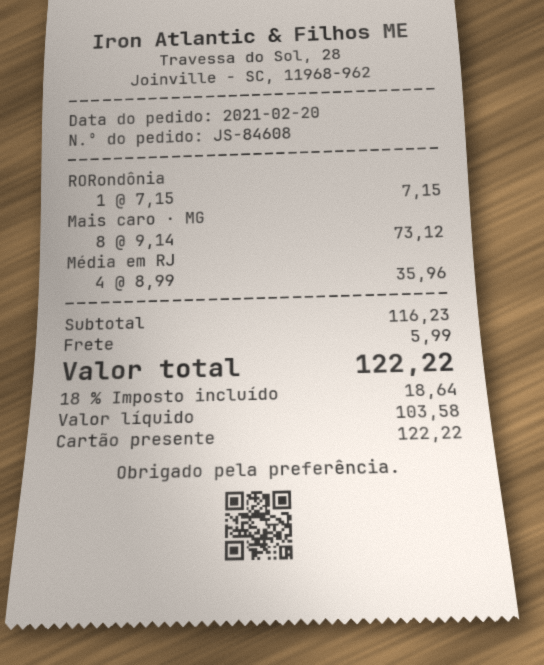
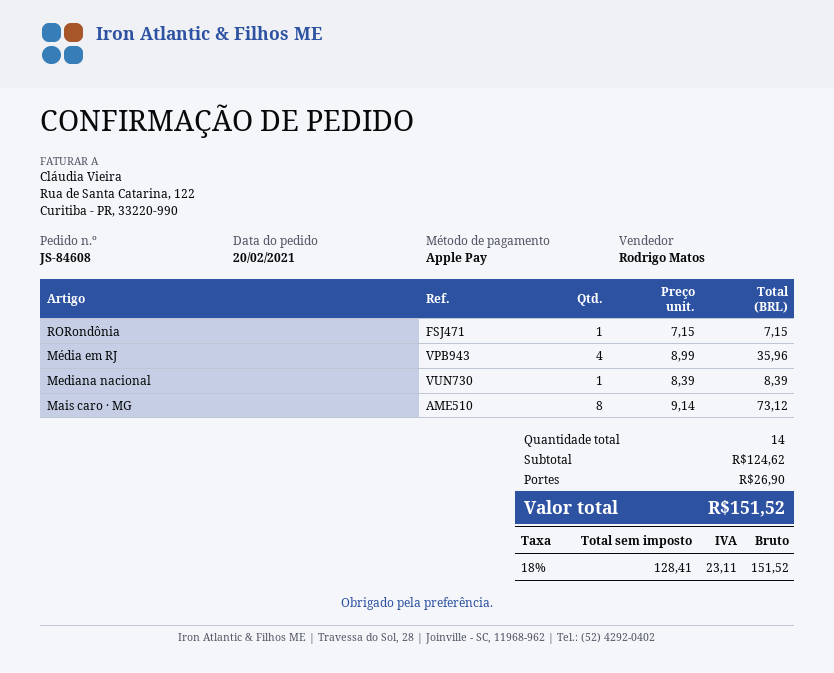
payment method: gift card -> Apple Pay
Mediana nacional: none -> 1 x 8.39 = 8.39
subtotal: 116.23 -> 124.62
shipping: 5.99 -> 26.90
net: 103.58 -> 128.41
tax: 18% = 18.64 -> 18% = 23.11
total: 122.22 -> 151.52

